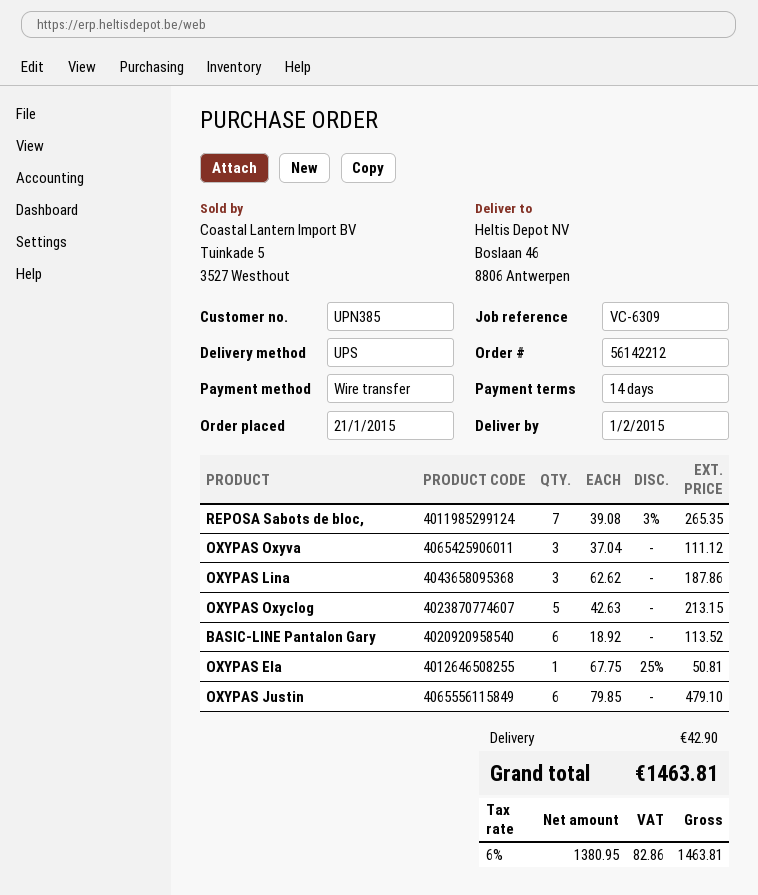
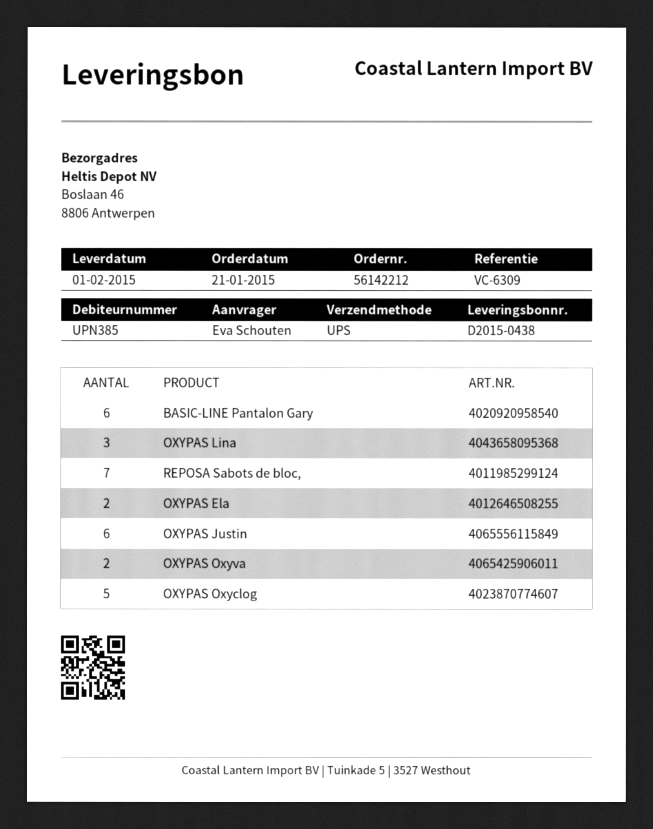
OXYPAS Oxyva: 3 -> 2
OXYPAS Ela: 1 -> 2

